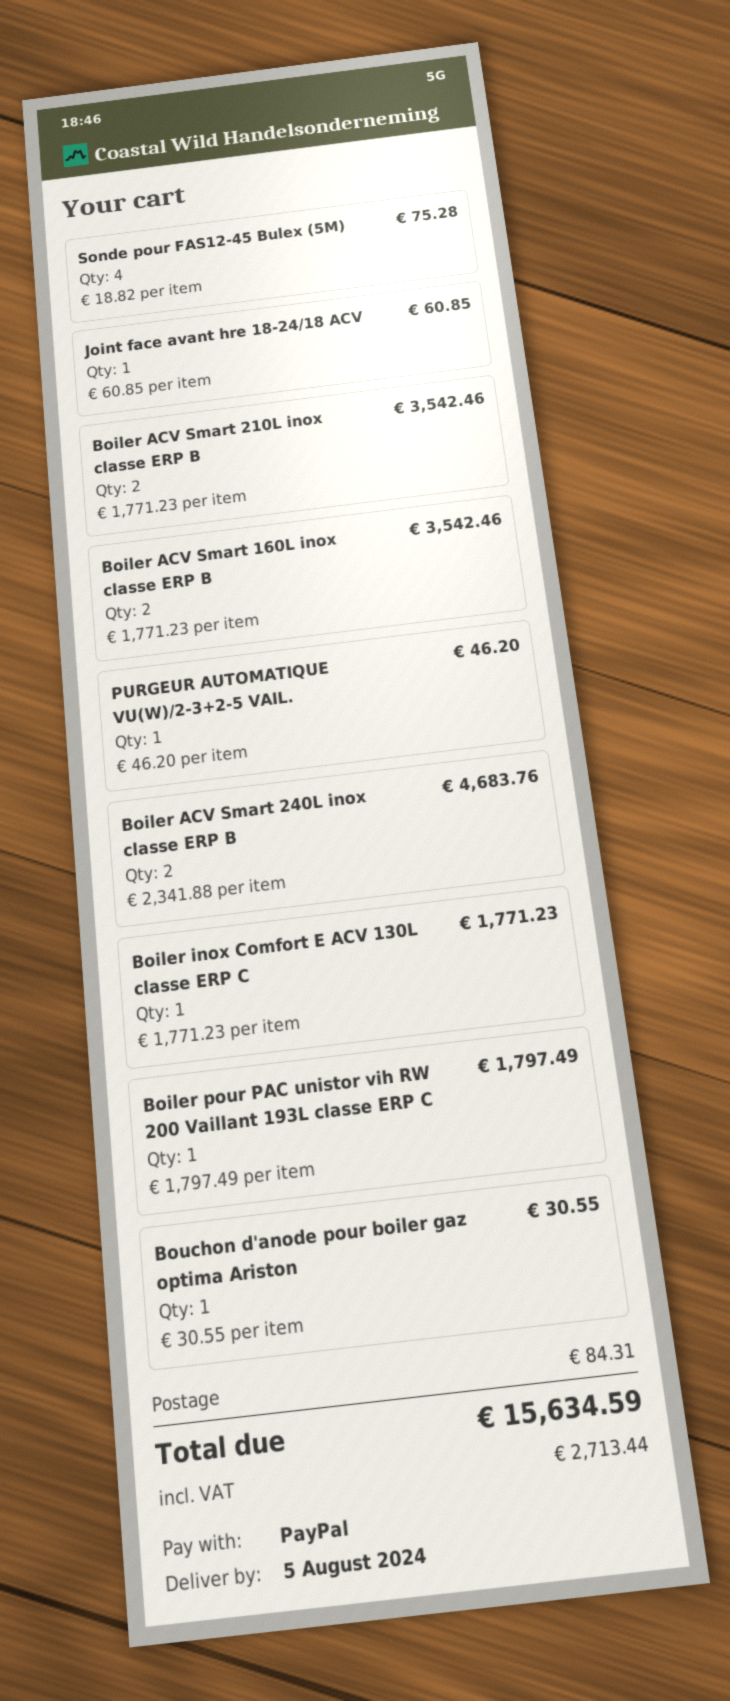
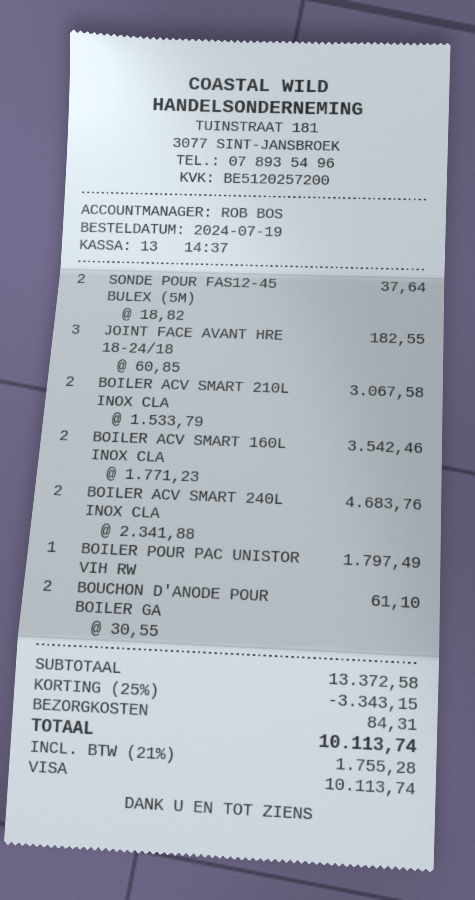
payment method: PayPal -> Visa
Sonde pour FAS12-45 Bulex (5M): 4 x 18.82 = 75.28 -> 2 x 18.82 = 37.64
Joint face avant hre 18-24/18 ACV: 1 x 60.85 = 60.85 -> 3 x 60.85 = 182.55
Boiler ACV Smart 210L inox classe ERP B: 2 x 1771.23 = 3542.46 -> 2 x 1533.79 = 3067.58
PURGEUR AUTOMATIQUE VU(W)/2-3+2-5 VAIL.: 1 x 46.20 = 46.20 -> none
Boiler inox Comfort E ACV 130L classe ERP C: 1 x 1771.23 = 1771.23 -> none
Bouchon d'anode pour boiler gaz optima Ariston: 1 x 30.55 = 30.55 -> 2 x 30.55 = 61.10
discount: none -> 25% = 3343.15
tax: 2713.44 -> 1755.28
total: 15634.59 -> 10113.74

